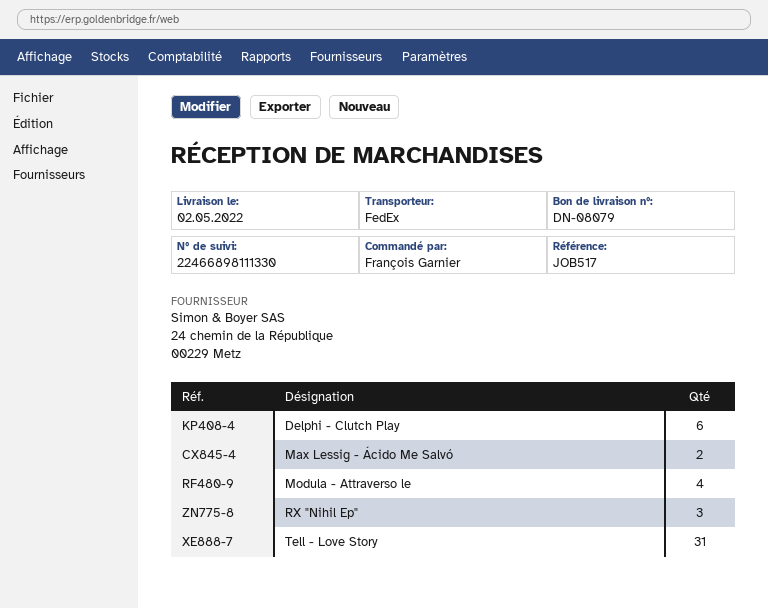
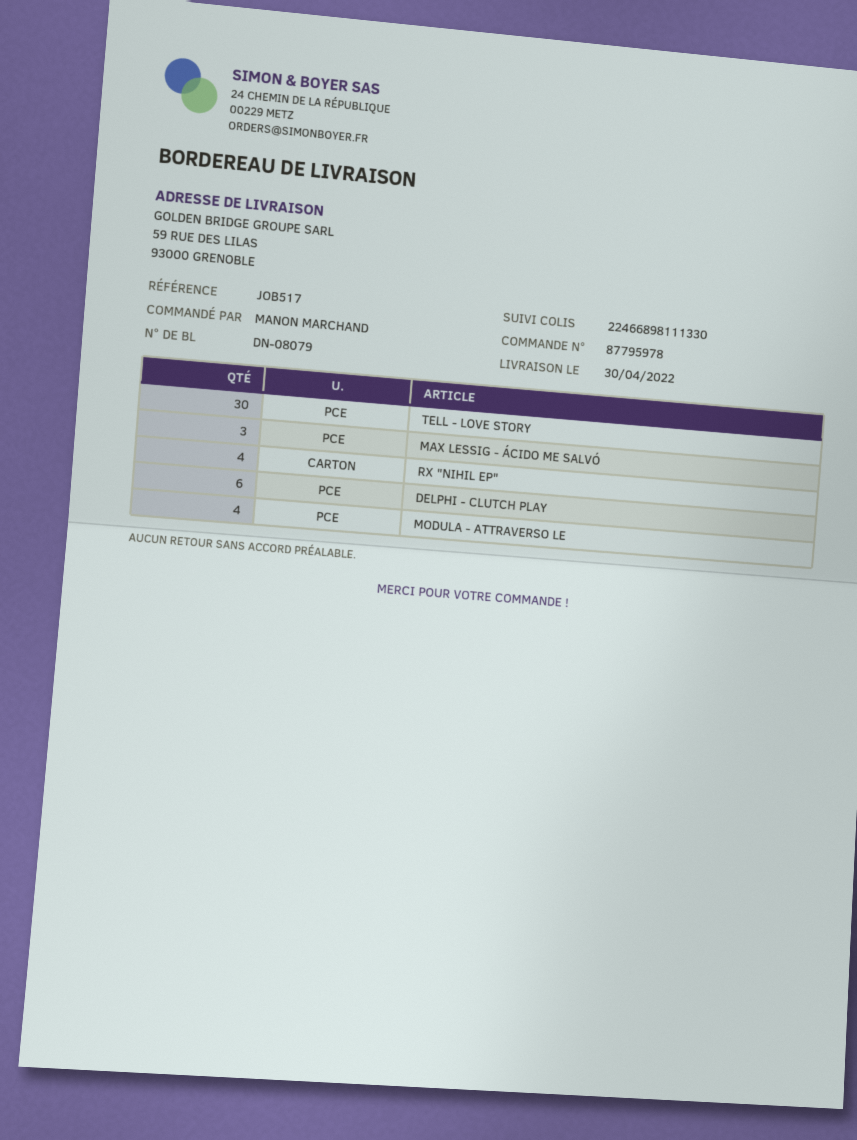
delivery date: 2022-05-02 -> 2022-04-30
ordered by: François Garnier -> MANON MARCHAND
Max Lessig - Ácido Me Salvó: 2 -> 3
RX "Nihil Ep": 3 -> 4
Tell - Love Story: 31 -> 30

